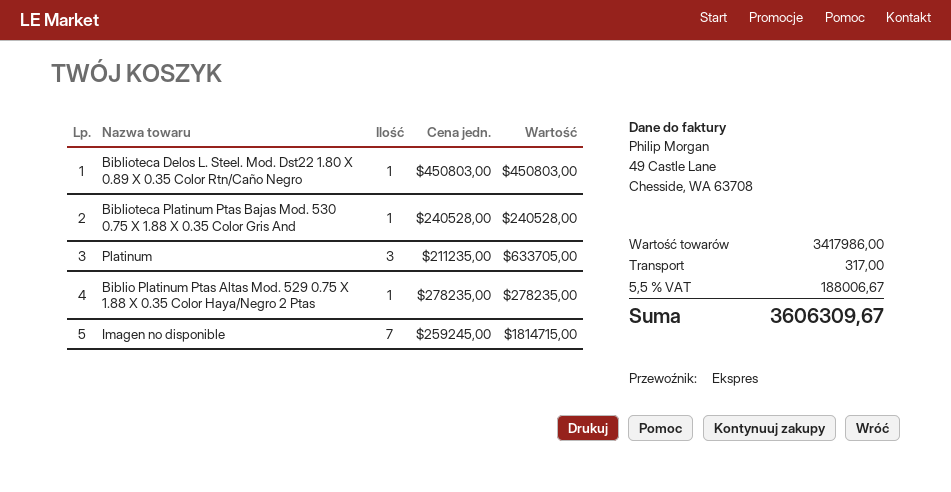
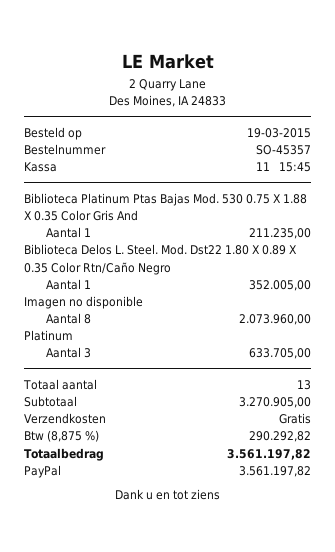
Biblioteca Delos L. Steel. Mod. Dst22 1.80 X 0.89 X 0.35 Color Rtn/Caño Negro: 1 for 450803.00 -> 1 for 352005.00
Biblioteca Platinum Ptas Bajas Mod. 530 0.75 X 1.88 X 0.35 Color Gris And: 1 for 240528.00 -> 1 for 211235.00
Biblio Platinum Ptas Altas Mod. 529 0.75 X 1.88 X 0.35 Color Haya/Negro 2 Ptas: 1 for 278235.00 -> none
Imagen no disponible: 7 for 1814715.00 -> 8 for 2073960.00
subtotal: 3417986.00 -> 3270905.00
shipping: 317.00 -> 0.00
tax: 5.5% = 188006.67 -> 8.875% = 290292.82
total: 3606309.67 -> 3561197.82

